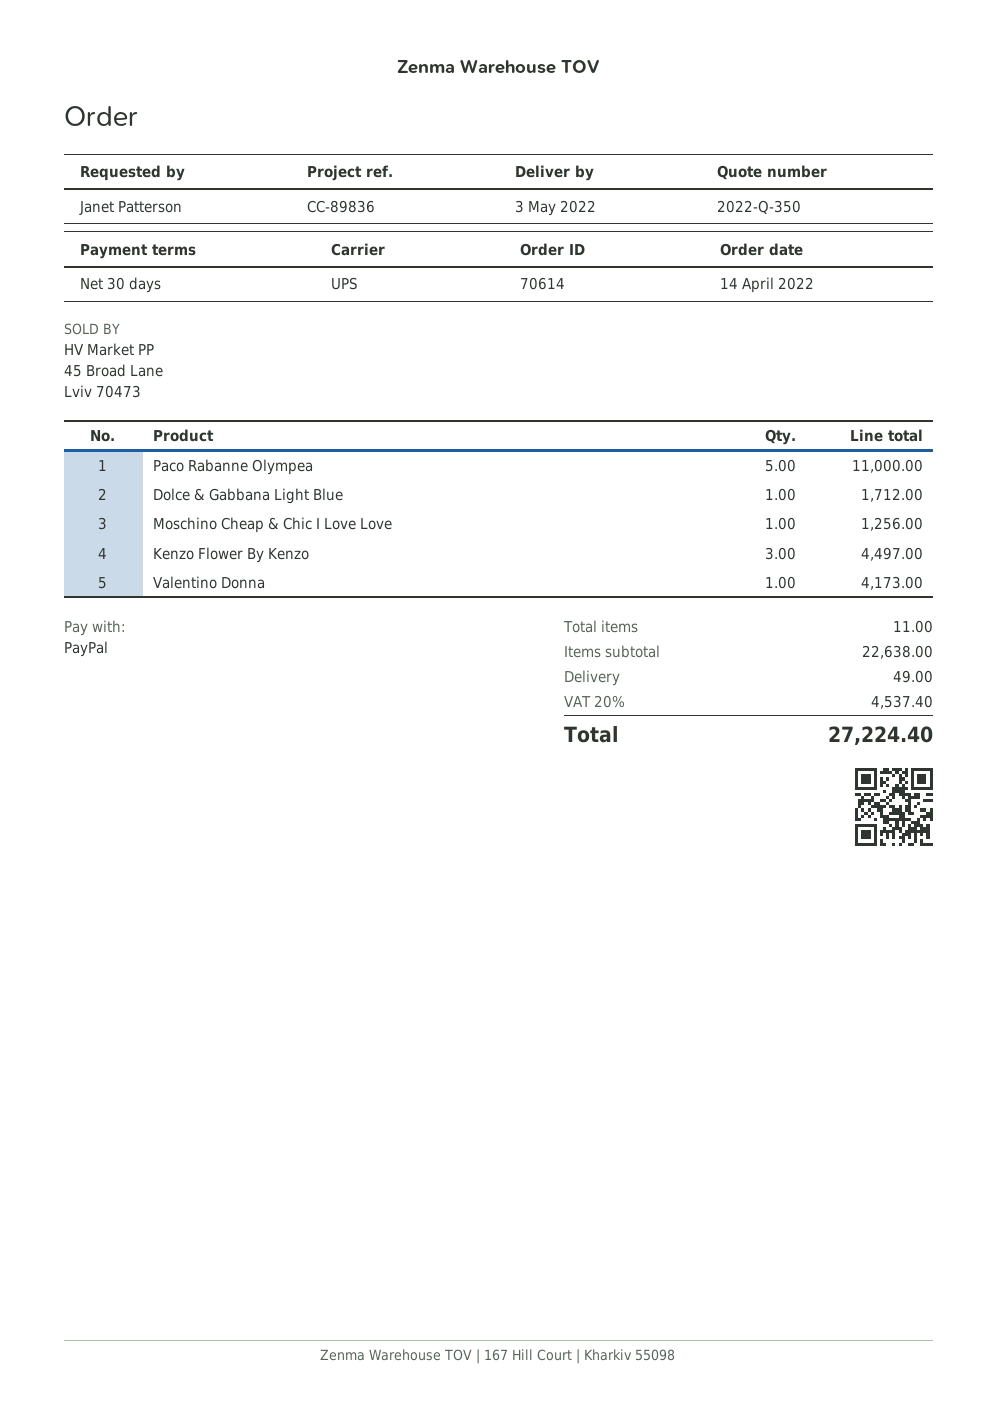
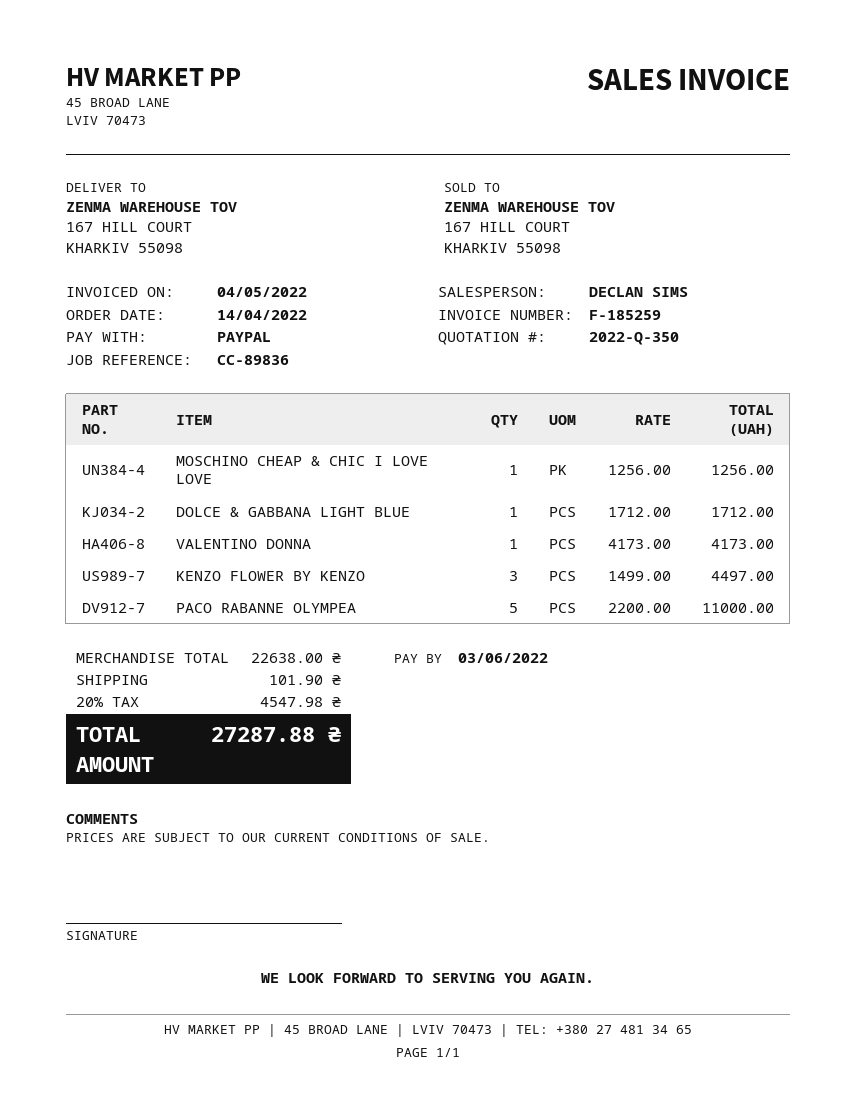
shipping: 49.00 -> 101.90
tax: 20% = 4537.40 -> 20% = 4547.98
total: 27224.40 -> 27287.88

